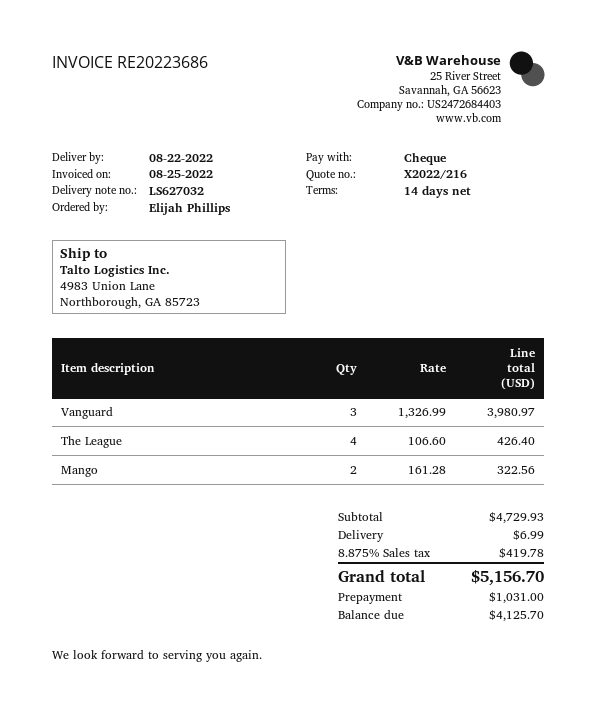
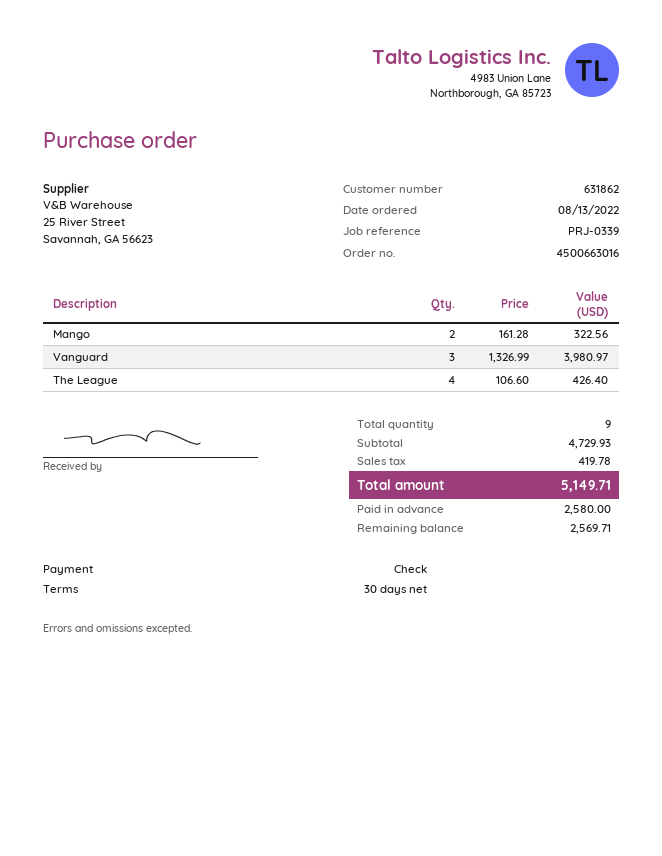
payment terms: 14 days -> 30 days
shipping: 6.99 -> none
total: 5156.70 -> 5149.71
deposit: 1031.00 -> 2580.00
balance: 4125.70 -> 2569.71

